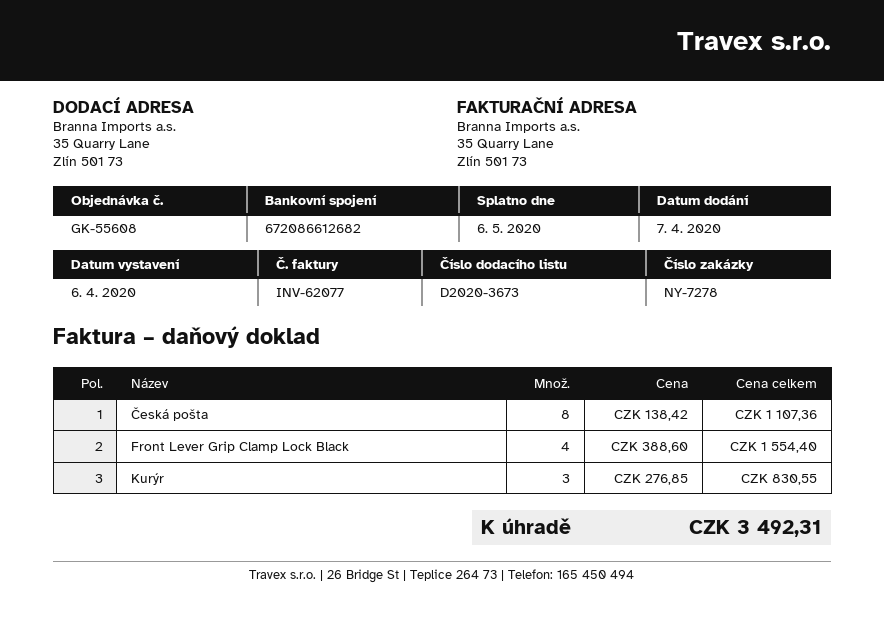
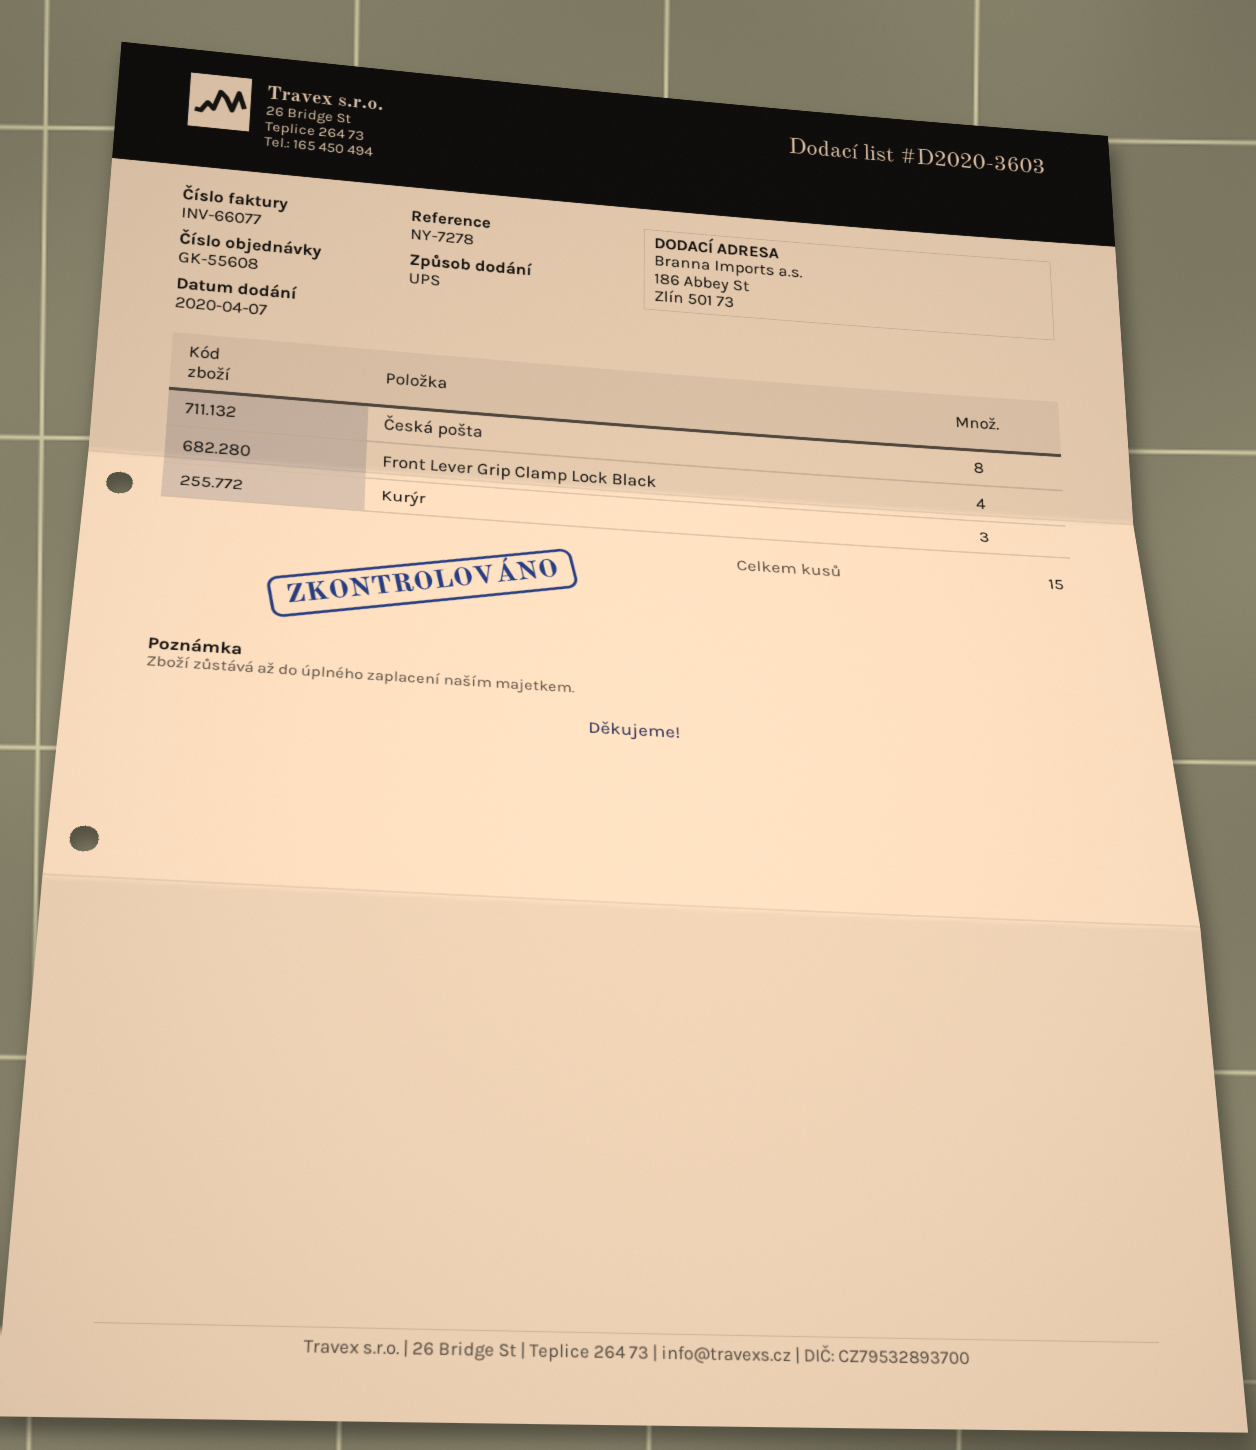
delivery note number: D2020-3673 -> D2020-3603
invoice number: INV-62077 -> INV-66077
ship to: 35 Quarry Lane, Zlín 501 73 -> 186 Abbey St, Zlín 501 73

